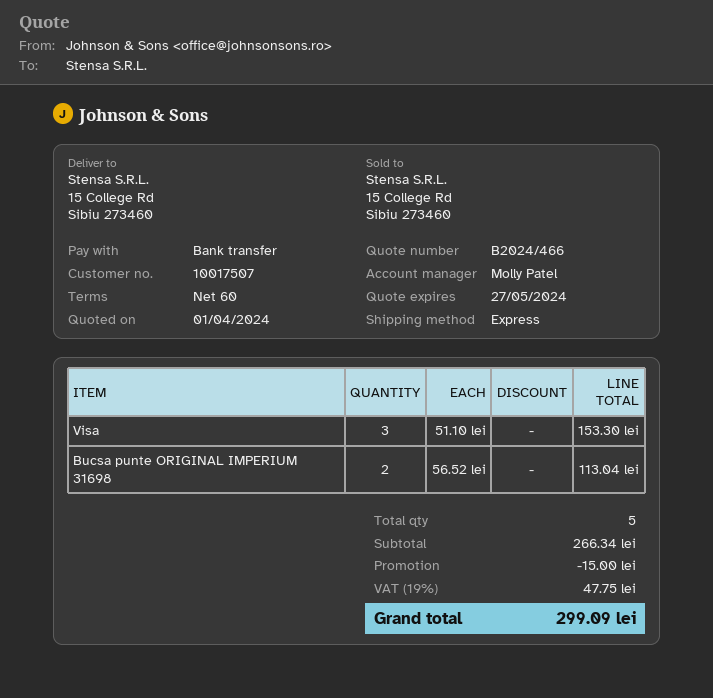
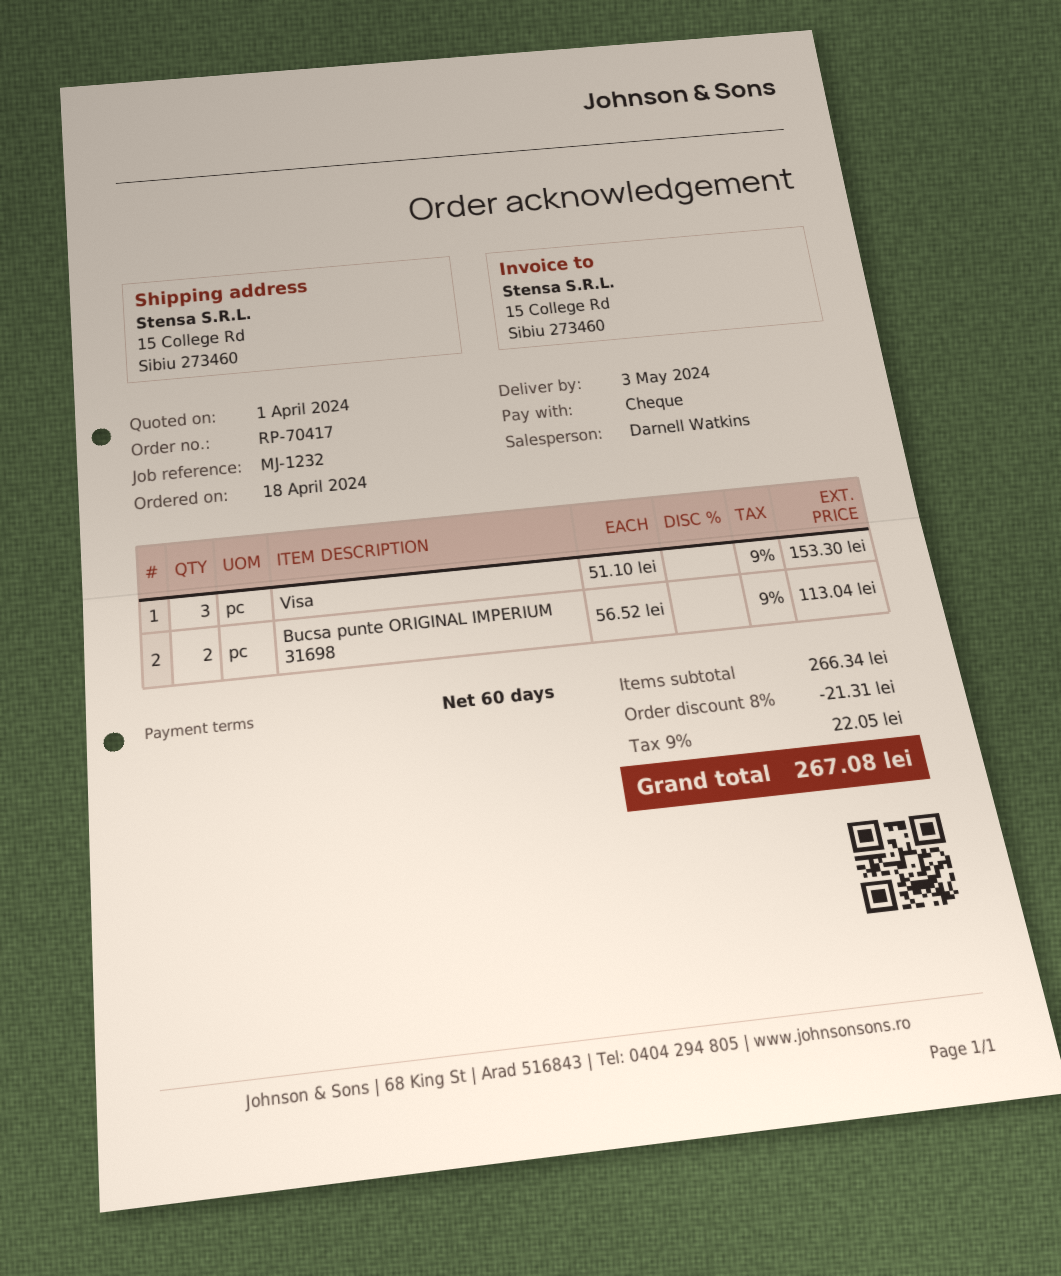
sales rep: Molly Patel -> Darnell Watkins
payment method: bank transfer -> cheque
discount: 15.00 -> 21.31
tax: 19% = 47.75 -> 9% = 22.05
total: 299.09 -> 267.08

